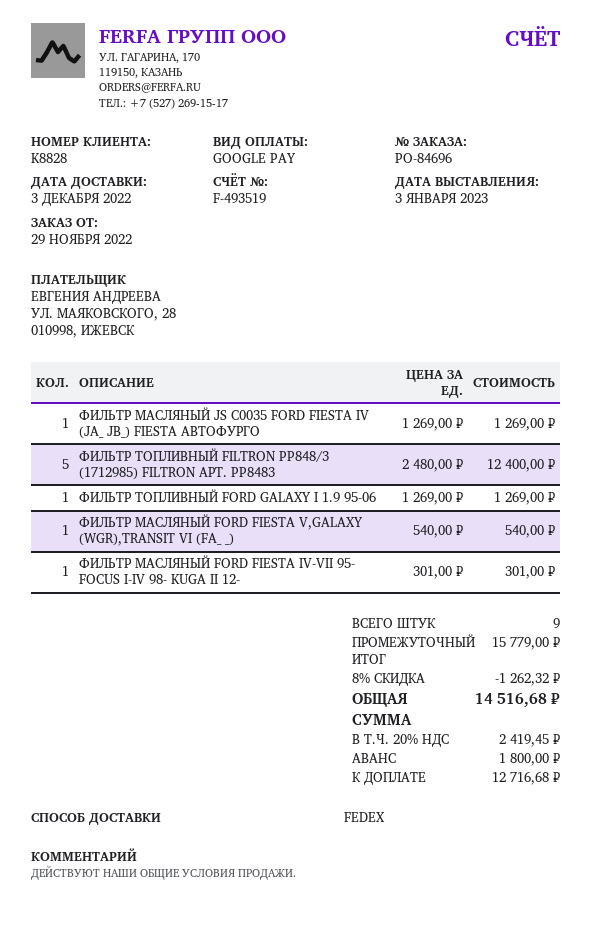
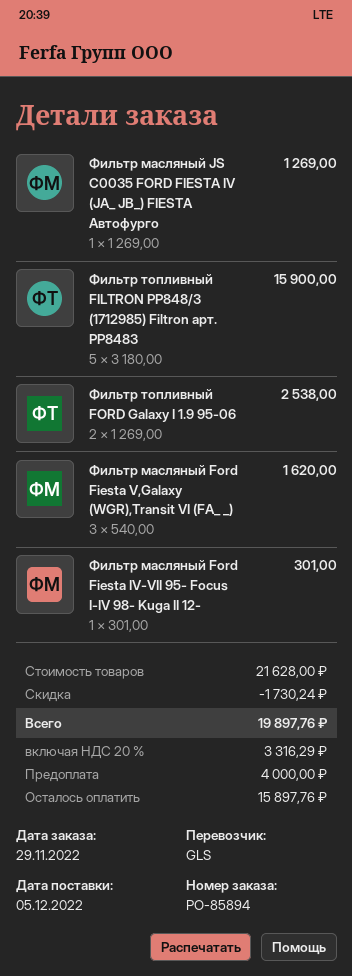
order number: PO-84696 -> PO-85894
delivery date: 2022-12-03 -> 2022-12-05
shipping method: FedEx -> GLS
ФИЛЬТР ТОПЛИВНЫЙ FILTRON PP848/3 (1712985) FILTRON АРТ. PP8483: 5 x 2480.00 = 12400.00 -> 5 x 3180.00 = 15900.00
ФИЛЬТР ТОПЛИВНЫЙ FORD GALAXY I 1.9 95-06: 1 x 1269.00 = 1269.00 -> 2 x 1269.00 = 2538.00
ФИЛЬТР МАСЛЯНЫЙ FORD FIESTA V,GALAXY (WGR),TRANSIT VI (FA_ _): 1 x 540.00 = 540.00 -> 3 x 540.00 = 1620.00
subtotal: 15779.00 -> 21628.00
discount: 1262.32 -> 1730.24
tax: 20% = 2419.45 -> 20% = 3316.29
total: 14516.68 -> 19897.76
deposit: 1800.00 -> 4000.00
balance: 12716.68 -> 15897.76

